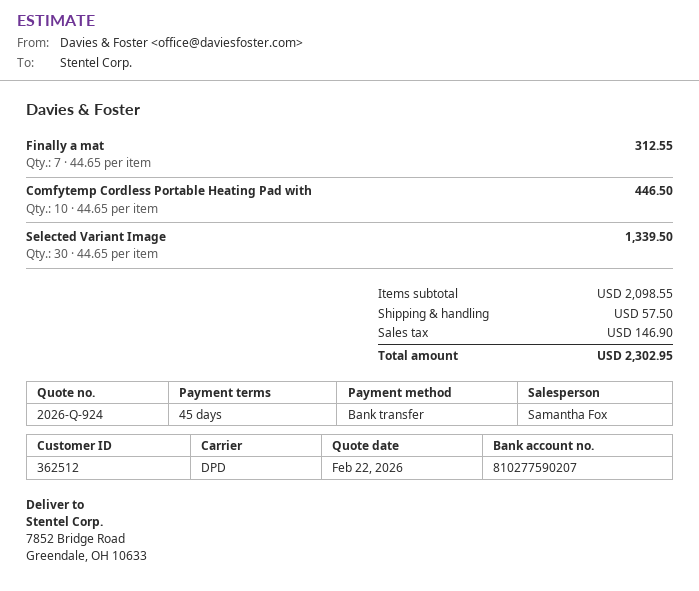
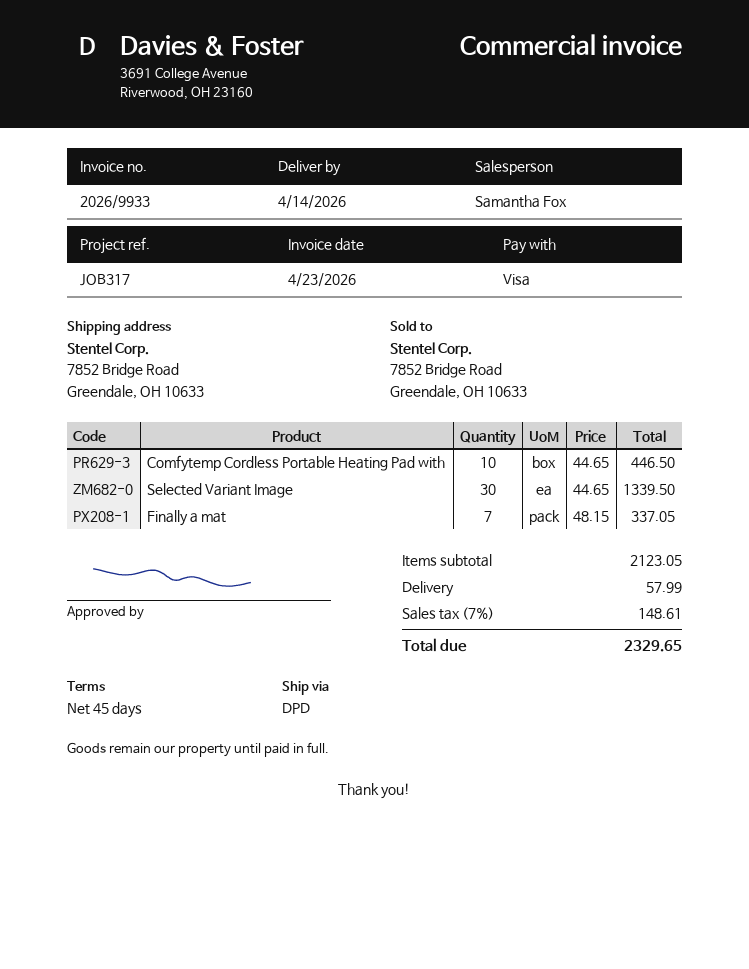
payment method: bank transfer -> Visa
Finally a mat: 7 x 44.65 = 312.55 -> 7 x 48.15 = 337.05
subtotal: 2098.55 -> 2123.05
shipping: 57.50 -> 57.99
tax: 146.90 -> 148.61
total: 2302.95 -> 2329.65

